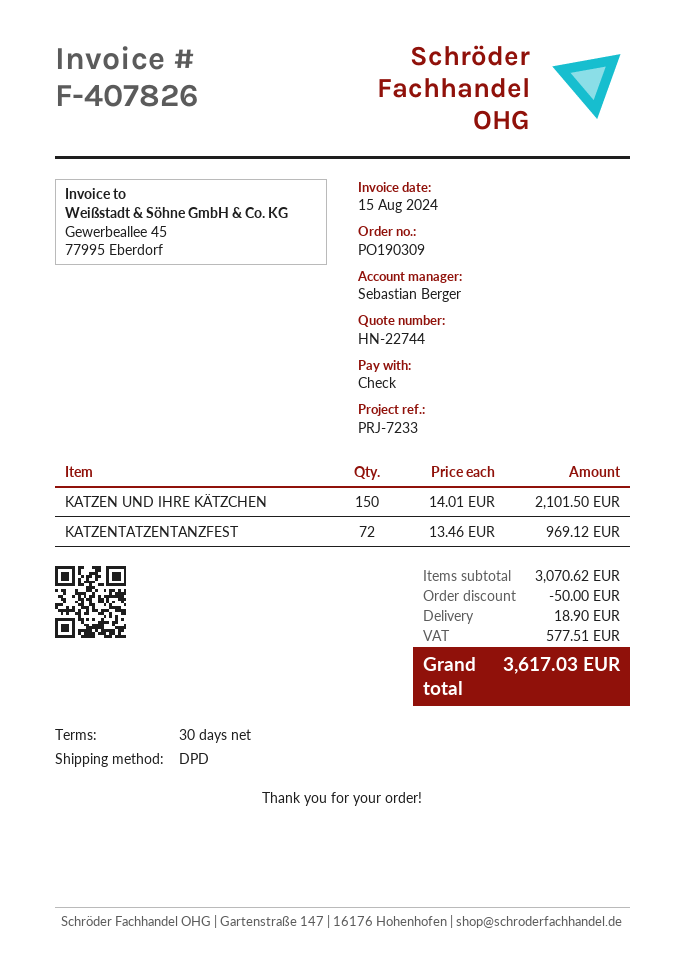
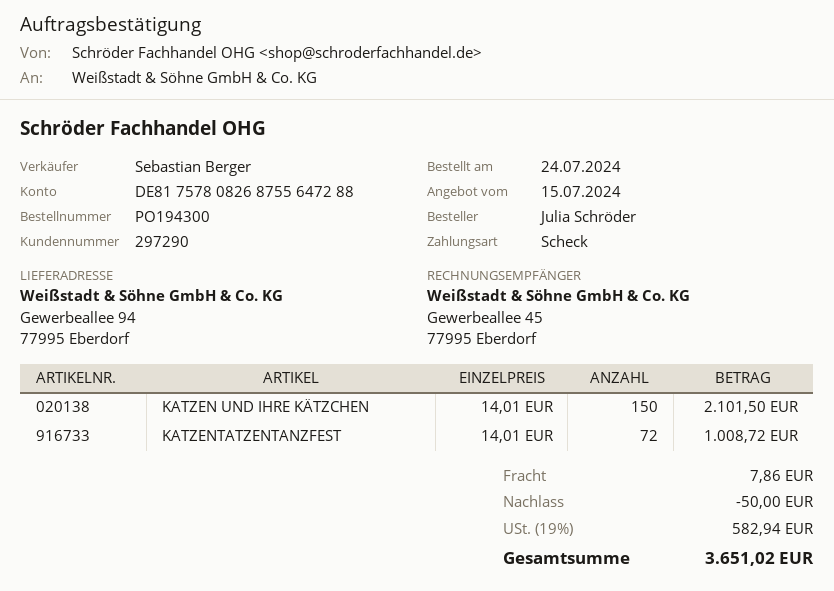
order number: PO190309 -> PO194300
KATZENTATZENTANZFEST: 72 x 13.46 = 969.12 -> 72 x 14.01 = 1008.72
shipping: 18.90 -> 7.86
tax: 577.51 -> 582.94
total: 3617.03 -> 3651.02

